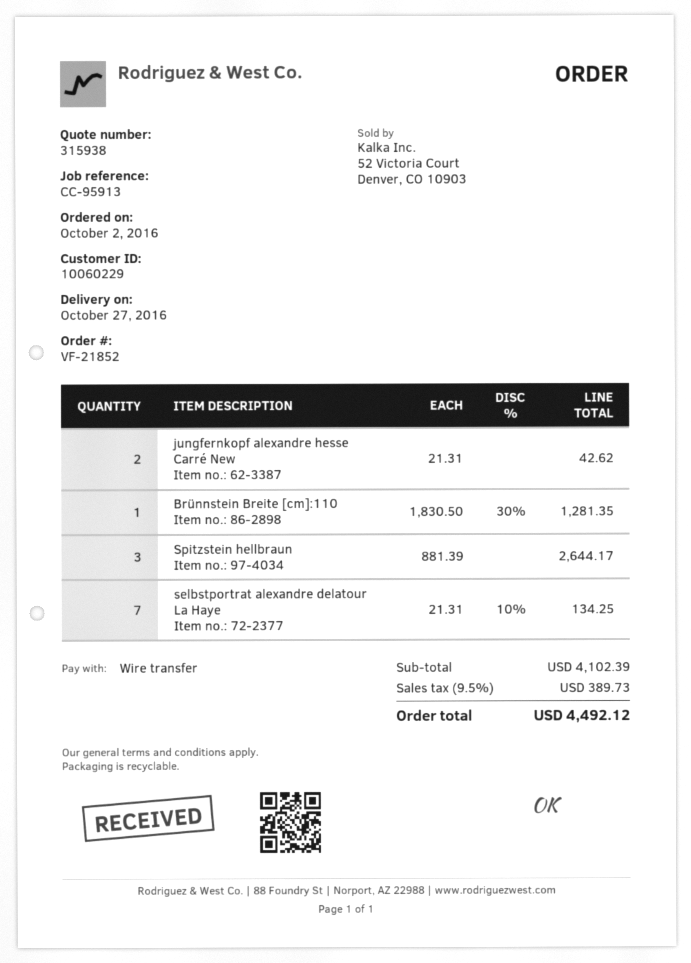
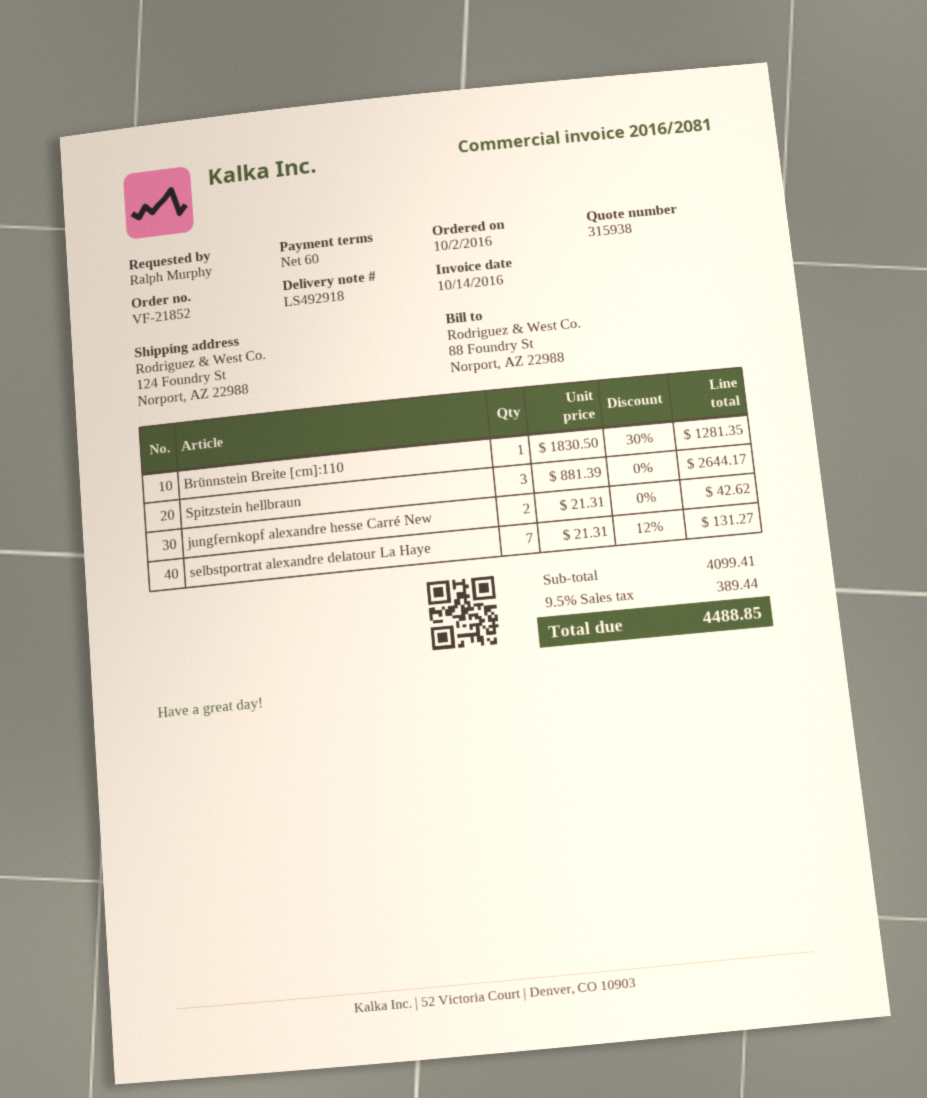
selbstportrat alexandre delatour La Haye: 7 x 21.31 - 10% = 134.25 -> 7 x 21.31 - 12% = 131.27
subtotal: 4102.39 -> 4099.41
tax: 9.5% = 389.73 -> 9.5% = 389.44
total: 4492.12 -> 4488.85

